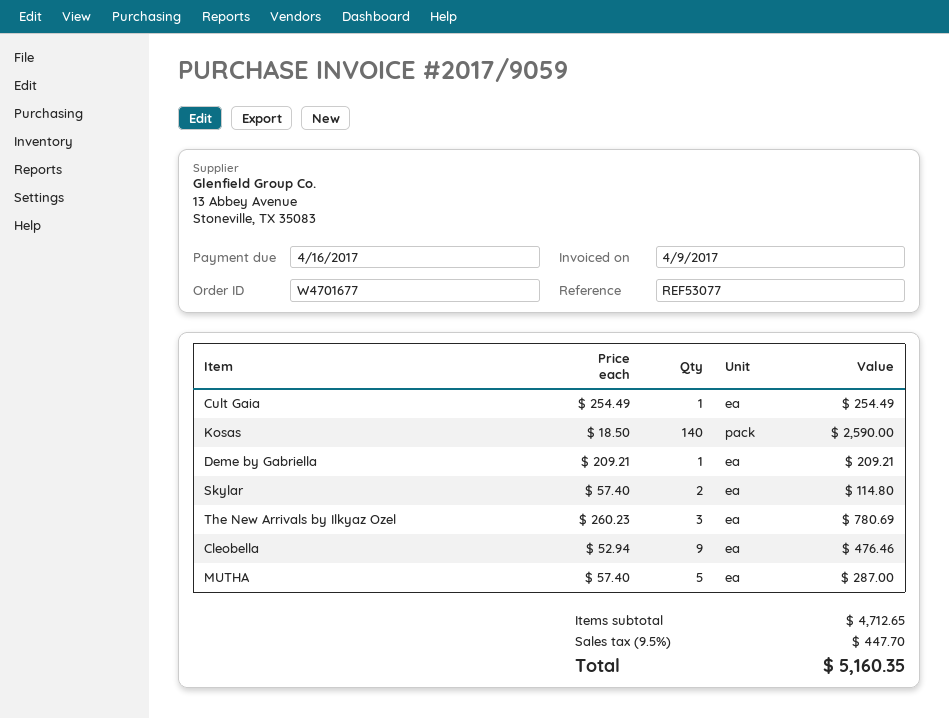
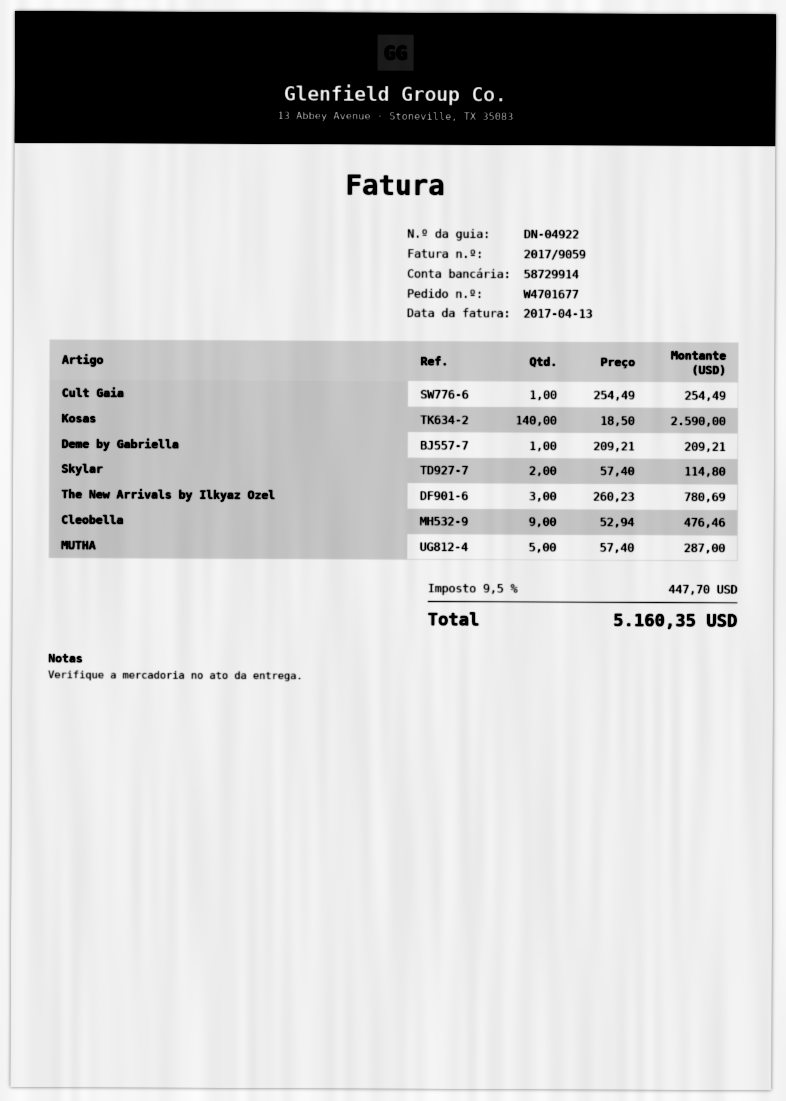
invoice date: 2017-04-09 -> 2017-04-13

